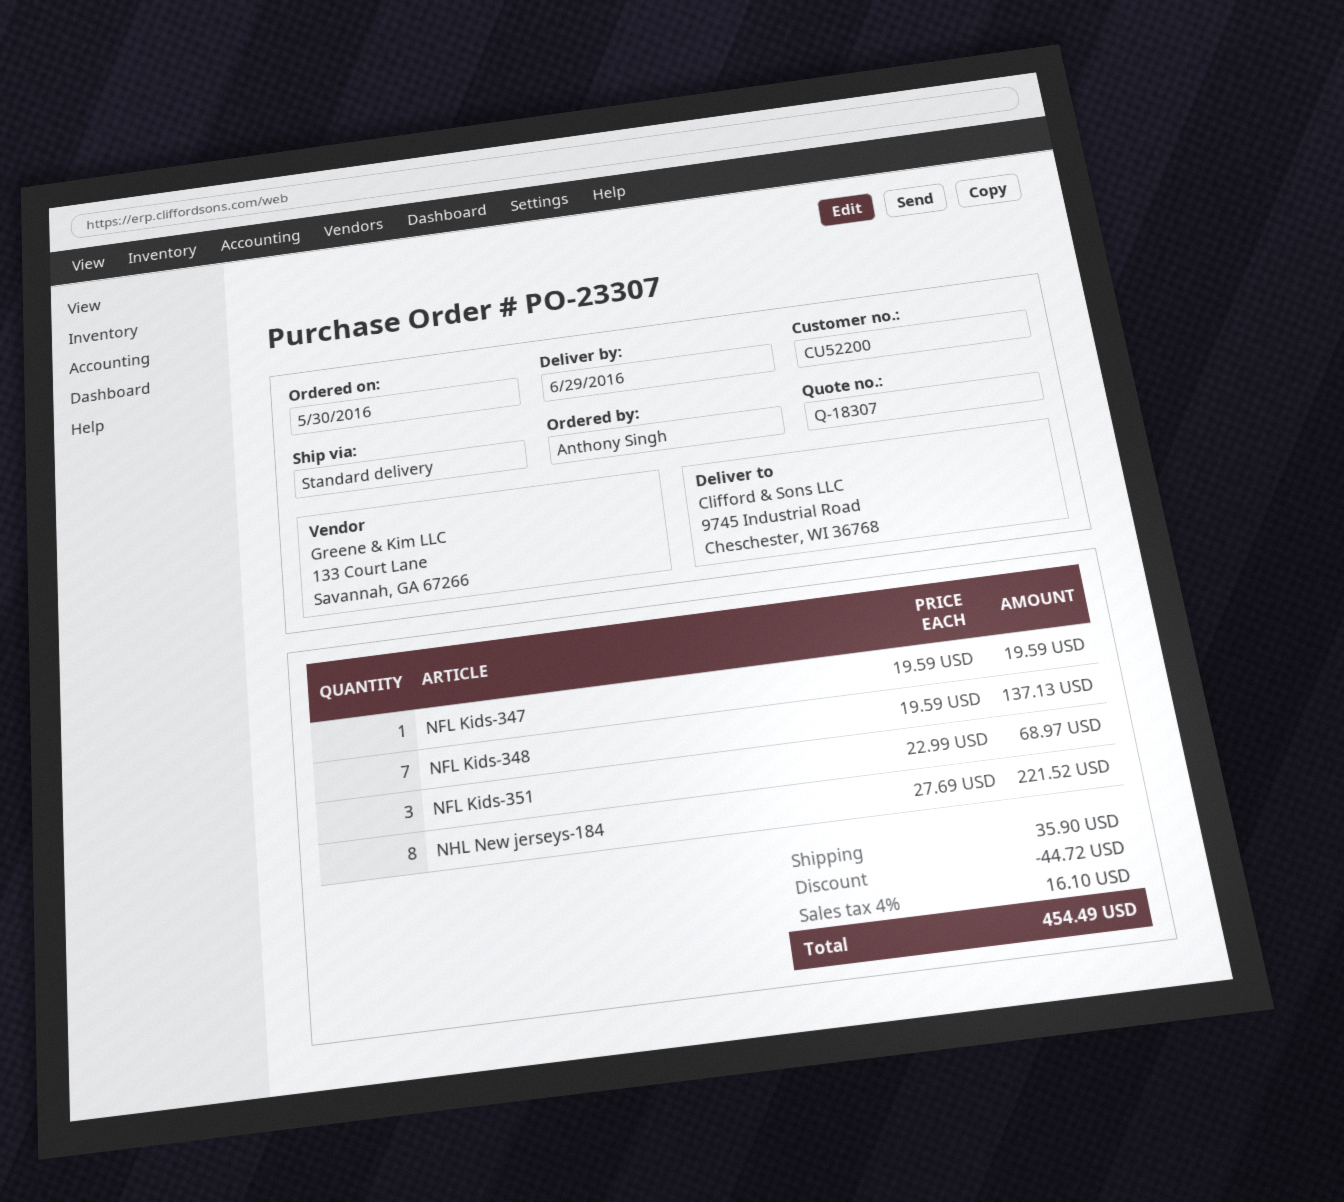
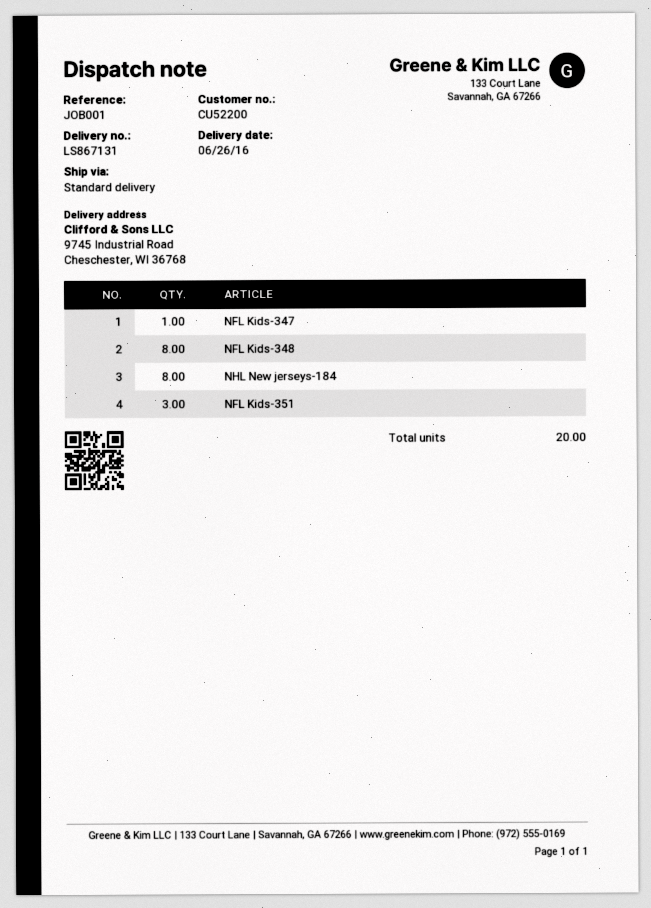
delivery date: 2016-06-29 -> 2016-06-26
NFL Kids-348: 7 -> 8

